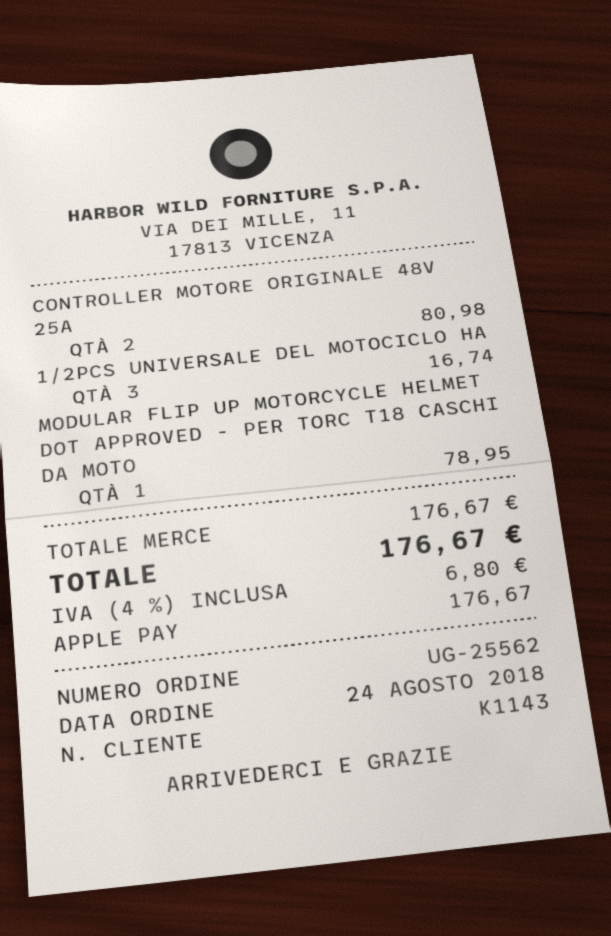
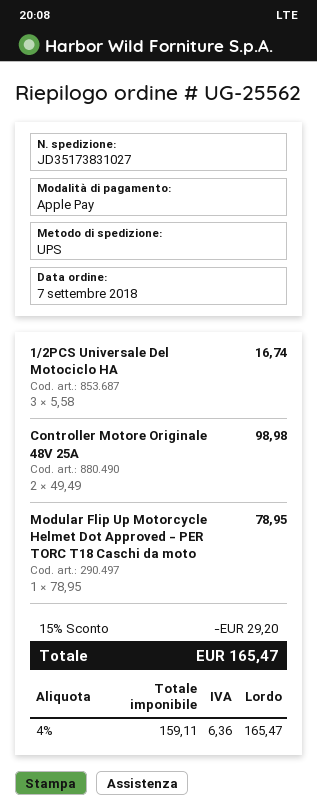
order date: 2018-08-24 -> 2018-09-07
CONTROLLER MOTORE ORIGINALE 48V 25A: 2 for 80.98 -> 2 for 98.98
discount: none -> 15% = 29.20
tax: 4% = 6.80 -> 4% = 6.36
total: 176.67 -> 165.47

